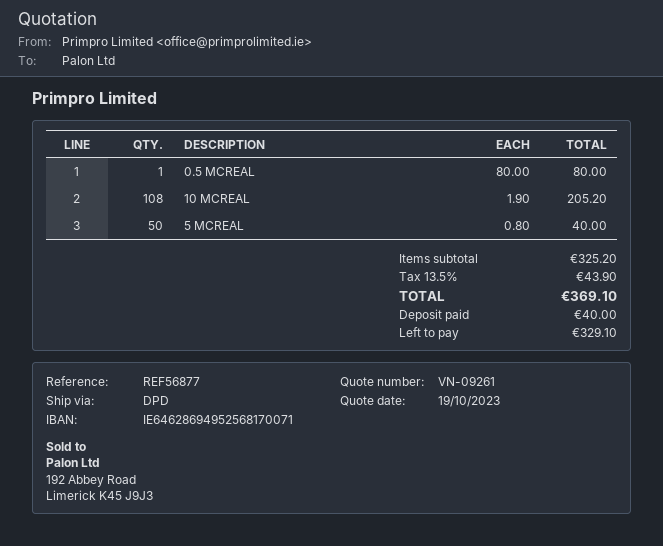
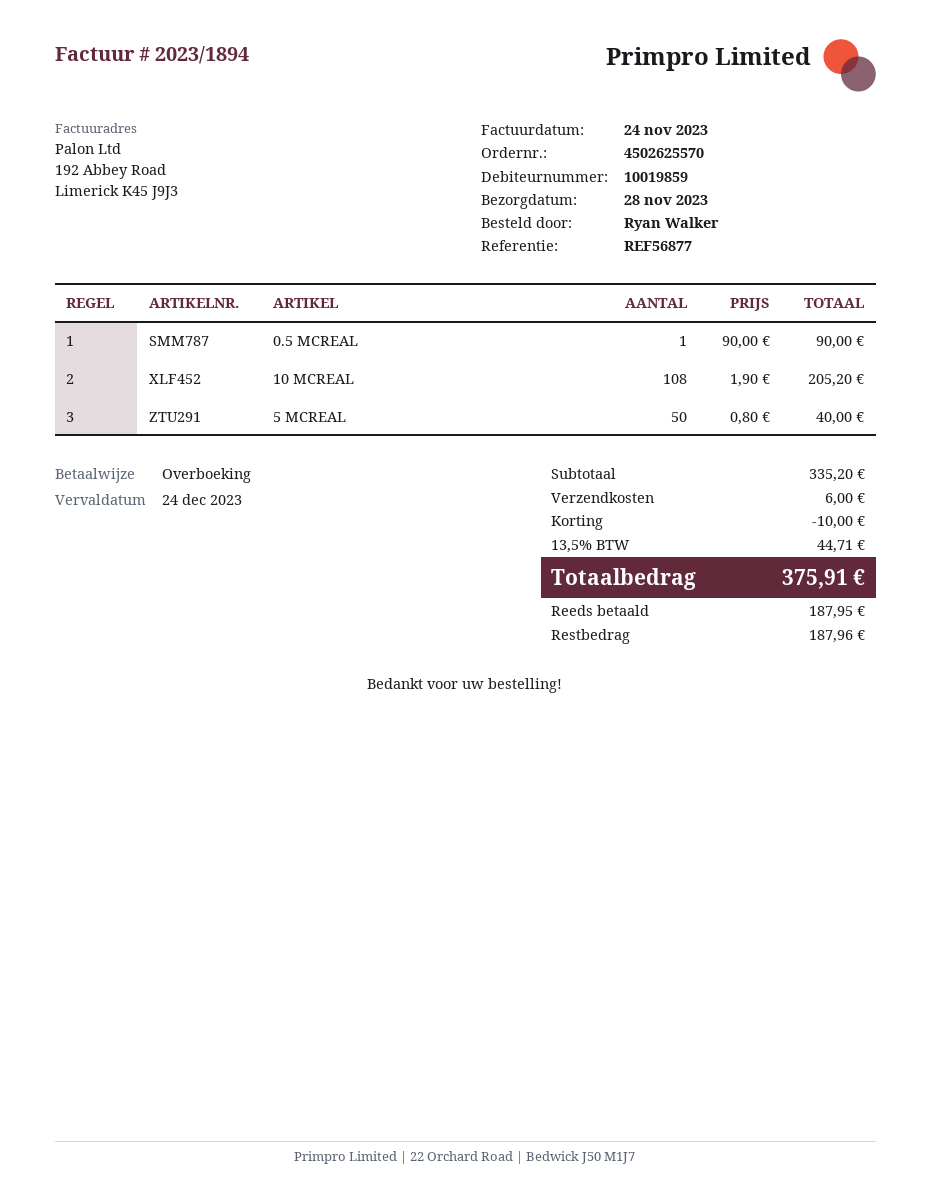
0.5 MCREAL: 1 x 80.00 = 80.00 -> 1 x 90.00 = 90.00
subtotal: 325.20 -> 335.20
discount: none -> 10.00
shipping: none -> 6.00
tax: 13.5% = 43.90 -> 13.5% = 44.71
total: 369.10 -> 375.91
deposit: 40.00 -> 187.95
balance: 329.10 -> 187.96

